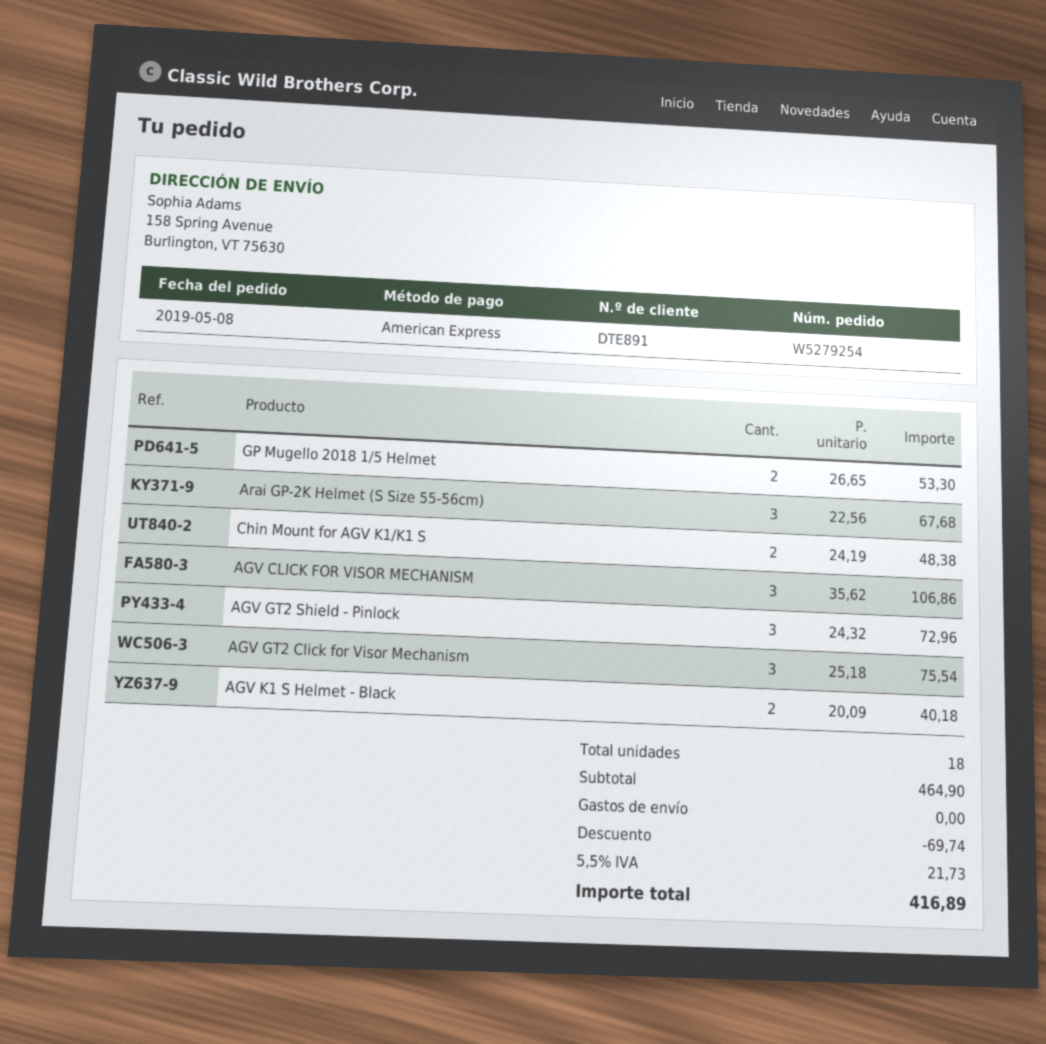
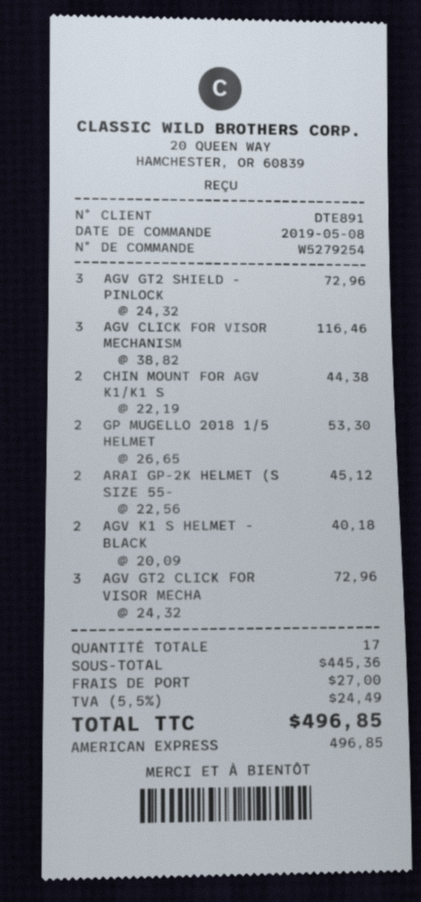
Arai GP-2K Helmet (S Size 55-56cm): 3 x 22.56 = 67.68 -> 2 x 22.56 = 45.12
Chin Mount for AGV K1/K1 S: 2 x 24.19 = 48.38 -> 2 x 22.19 = 44.38
AGV CLICK FOR VISOR MECHANISM: 3 x 35.62 = 106.86 -> 3 x 38.82 = 116.46
AGV GT2 Click for Visor Mechanism: 3 x 25.18 = 75.54 -> 3 x 24.32 = 72.96
total quantity: 18 -> 17
subtotal: 464.90 -> 445.36
discount: 69.74 -> none
shipping: 0.00 -> 27.00
tax: 5.5% = 21.73 -> 5.5% = 24.49
total: 416.89 -> 496.85

